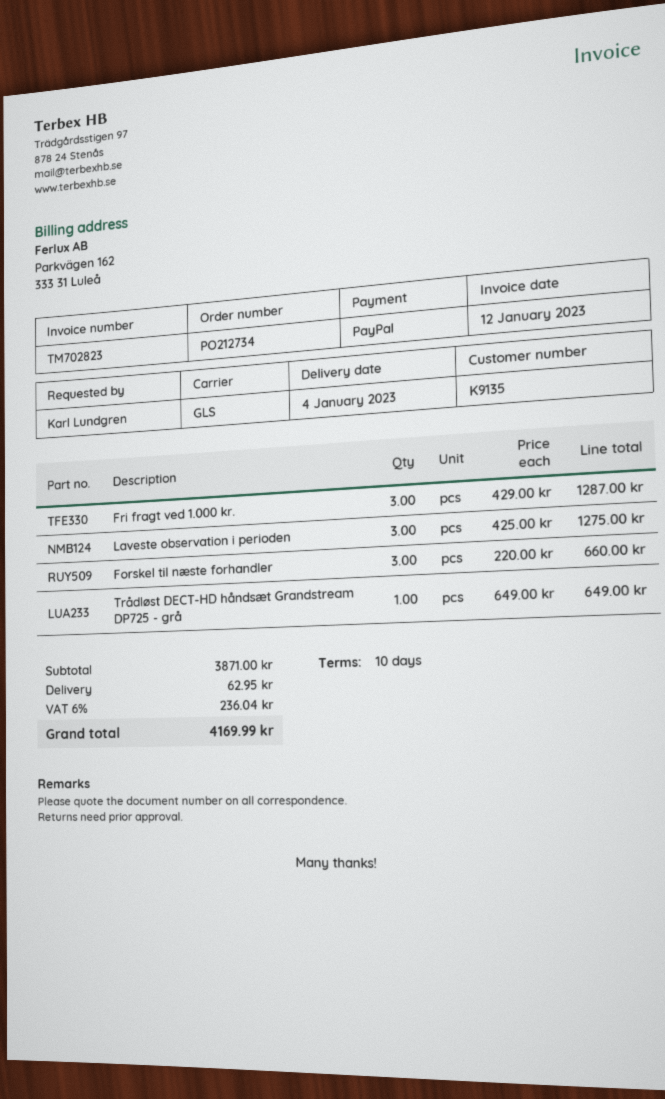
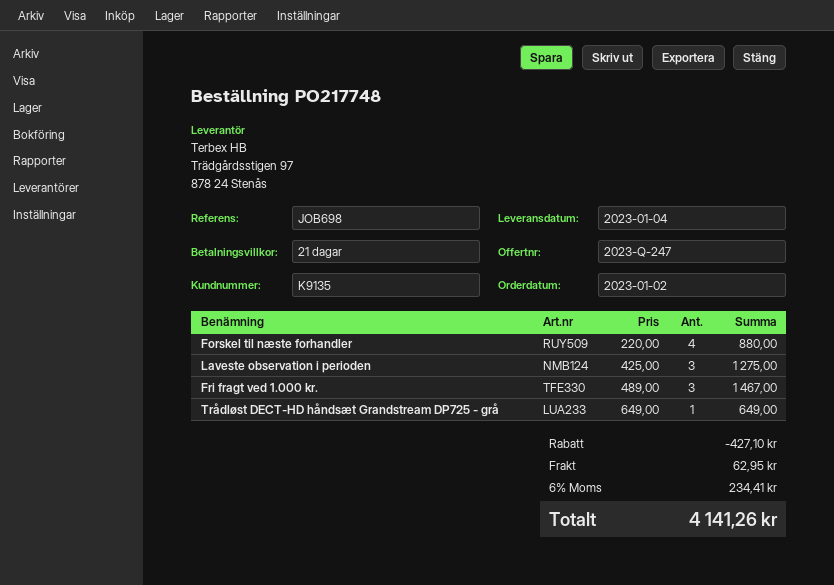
order number: PO212734 -> PO217748
payment terms: 10 days -> 21 days
Fri fragt ved 1.000 kr.: 3 x 429.00 = 1287.00 -> 3 x 489.00 = 1467.00
Forskel til næste forhandler: 3 x 220.00 = 660.00 -> 4 x 220.00 = 880.00
discount: none -> 427.10
tax: 6% = 236.04 -> 6% = 234.41
total: 4169.99 -> 4141.26

